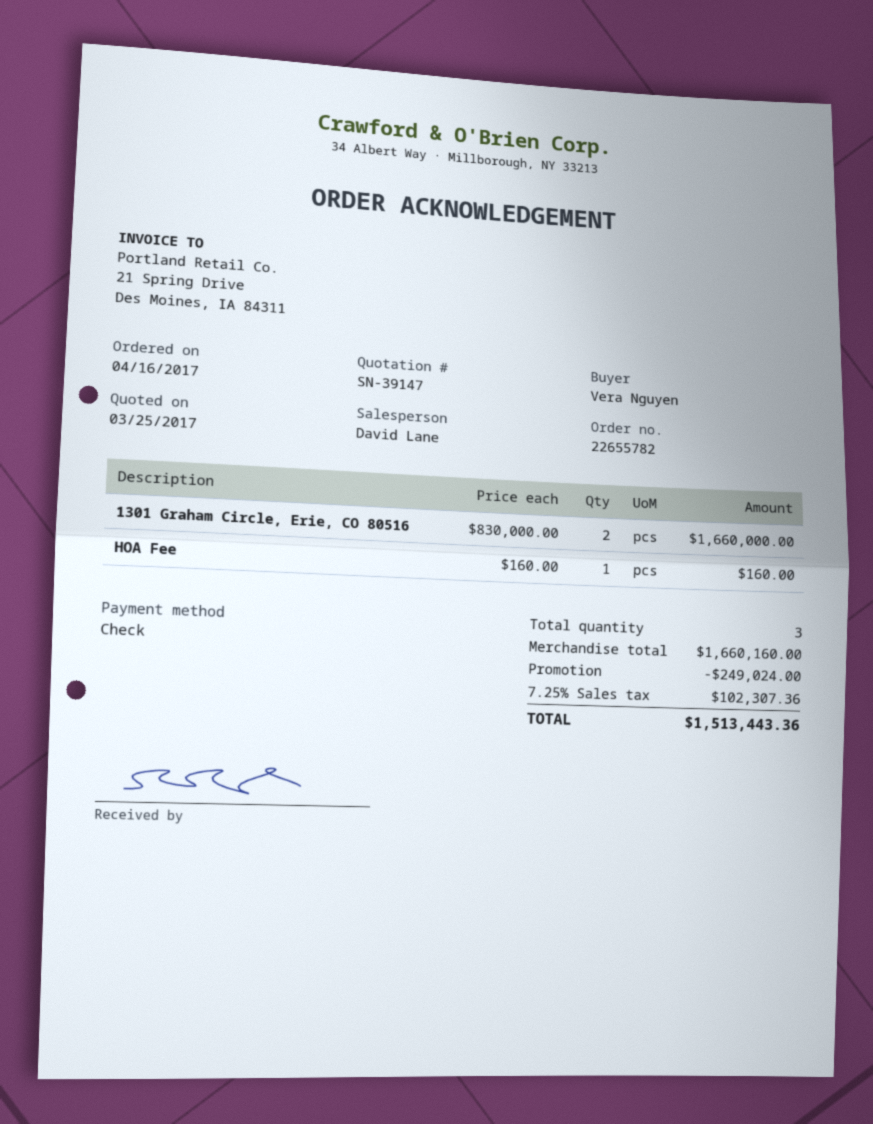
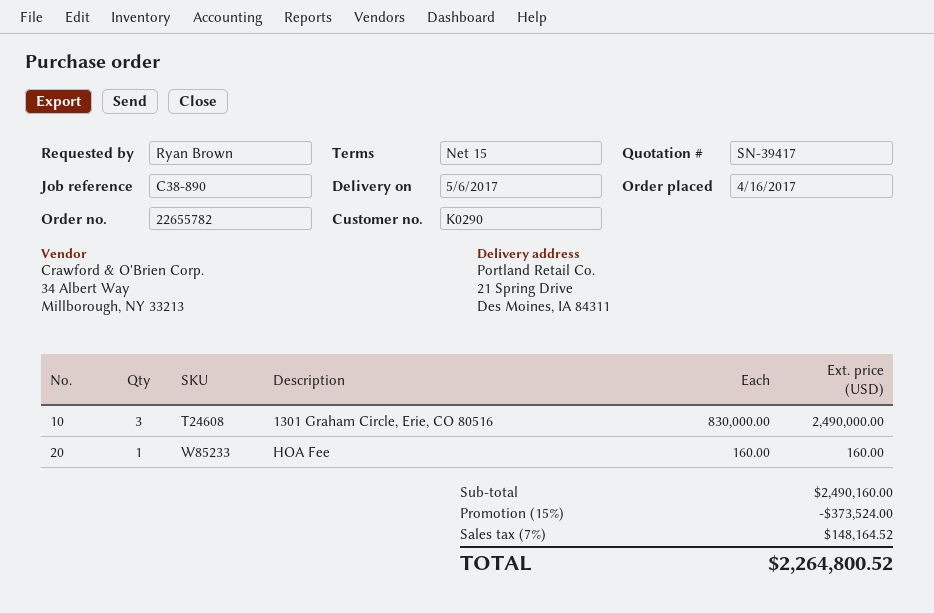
quote number: SN-39147 -> SN-39417
ordered by: Vera Nguyen -> Ryan Brown
1301 Graham Circle, Erie, CO 80516: 2 x 830000.00 = 1660000.00 -> 3 x 830000.00 = 2490000.00
subtotal: 1660160.00 -> 2490160.00
discount: 249024.00 -> 373524.00
tax: 7.25% = 102307.36 -> 7% = 148164.52
total: 1513443.36 -> 2264800.52

